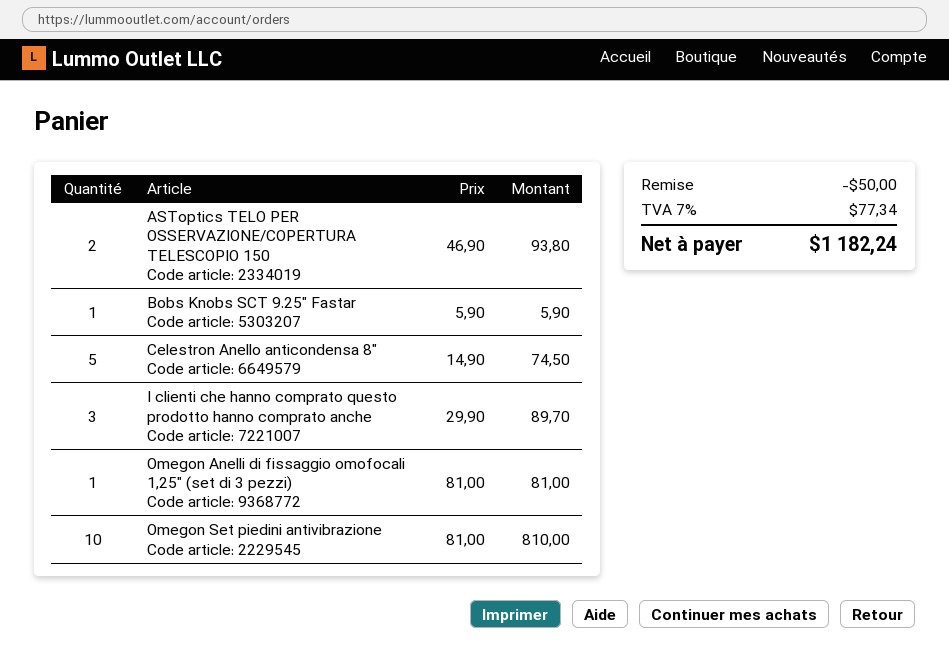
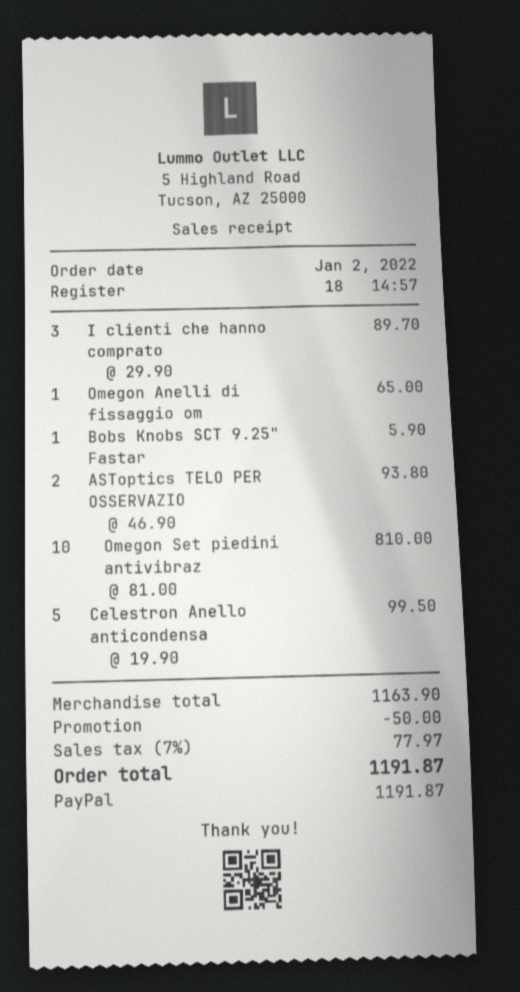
Celestron Anello anticondensa 8": 5 x 14.90 = 74.50 -> 5 x 19.90 = 99.50
Omegon Anelli di fissaggio omofocali 1,25" (set di 3 pezzi): 1 x 81.00 = 81.00 -> 1 x 65.00 = 65.00
tax: 7% = 77.34 -> 7% = 77.97
total: 1182.24 -> 1191.87

